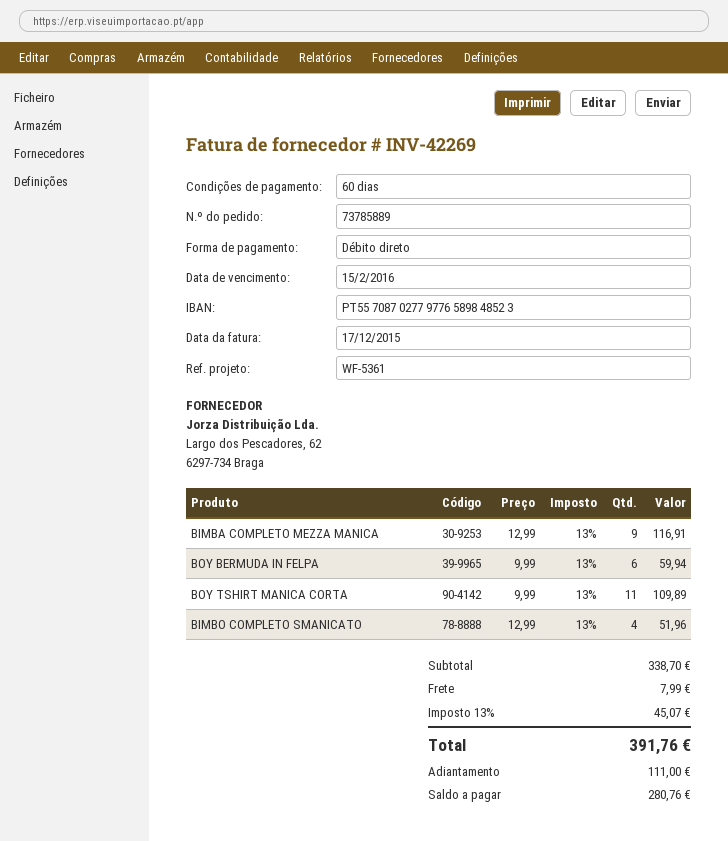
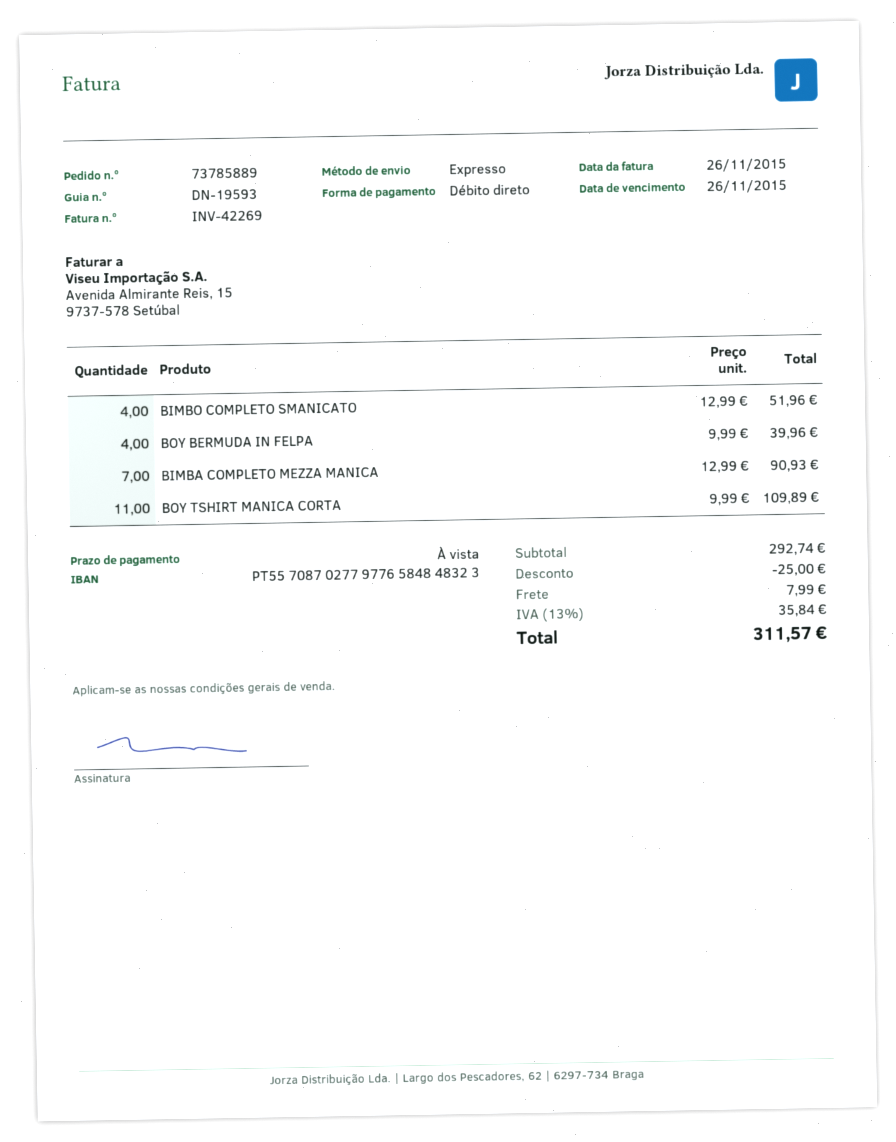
invoice date: 2015-12-17 -> 2015-11-26
payment terms: 60 days -> on receipt
due date: 2016-02-15 -> 2015-11-26
bank account: PT55708702779776589848523 -> PT55708702779776584848323
BIMBA COMPLETO MEZZA MANICA: 9 x 12.99 = 116.91 -> 7 x 12.99 = 90.93
BOY BERMUDA IN FELPA: 6 x 9.99 = 59.94 -> 4 x 9.99 = 39.96
subtotal: 338.70 -> 292.74
discount: none -> 25.00
tax: 13% = 45.07 -> 13% = 35.84
total: 391.76 -> 311.57

